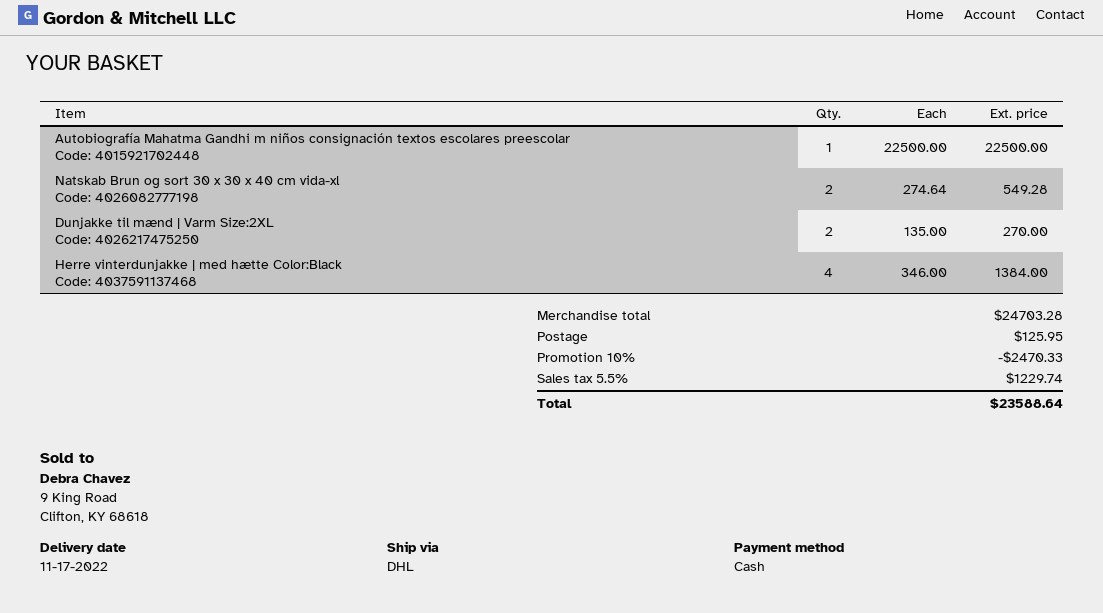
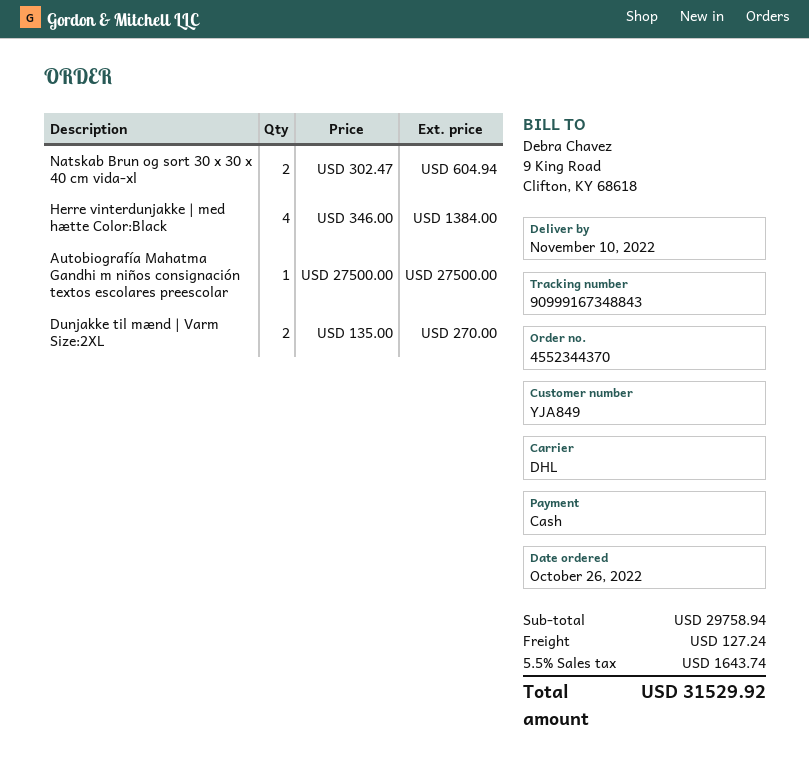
delivery date: 2022-11-17 -> 2022-11-10
Autobiografía Mahatma Gandhi m niños consignación textos escolares preescolar: 1 x 22500.00 = 22500.00 -> 1 x 27500.00 = 27500.00
Natskab Brun og sort 30 x 30 x 40 cm vida-xl: 2 x 274.64 = 549.28 -> 2 x 302.47 = 604.94
subtotal: 24703.28 -> 29758.94
discount: 10% = 2470.33 -> none
shipping: 125.95 -> 127.24
tax: 5.5% = 1229.74 -> 5.5% = 1643.74
total: 23588.64 -> 31529.92

